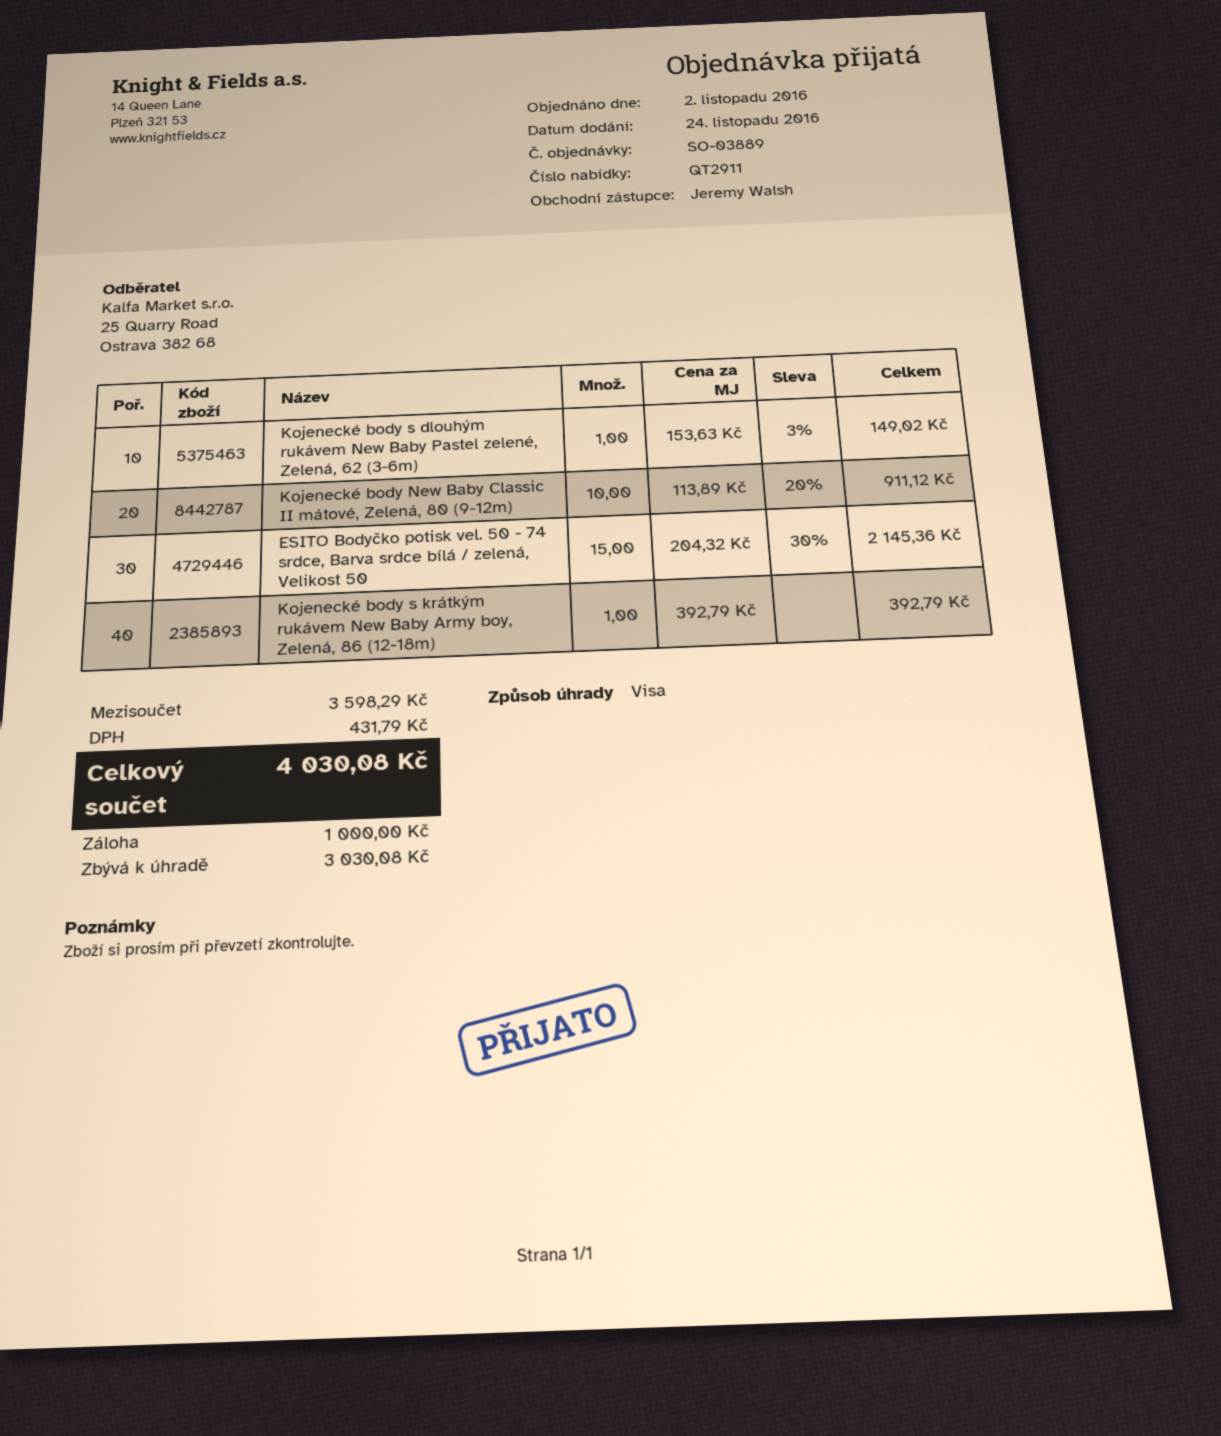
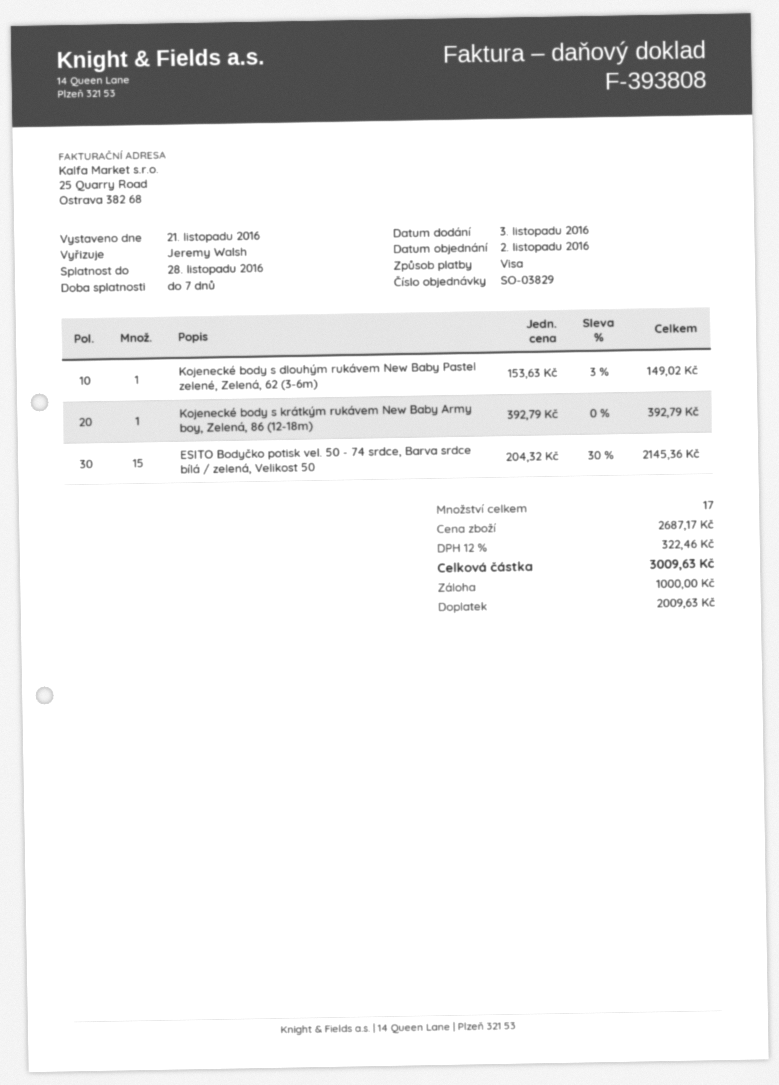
order number: SO-03889 -> SO-03829
delivery date: 2016-11-24 -> 2016-11-03
Kojenecké body New Baby Classic II mátové, Zelená, 80 (9-12m): 10 x 113.89 - 20% = 911.12 -> none
subtotal: 3598.29 -> 2687.17
tax: 431.79 -> 322.46
total: 4030.08 -> 3009.63
balance: 3030.08 -> 2009.63

